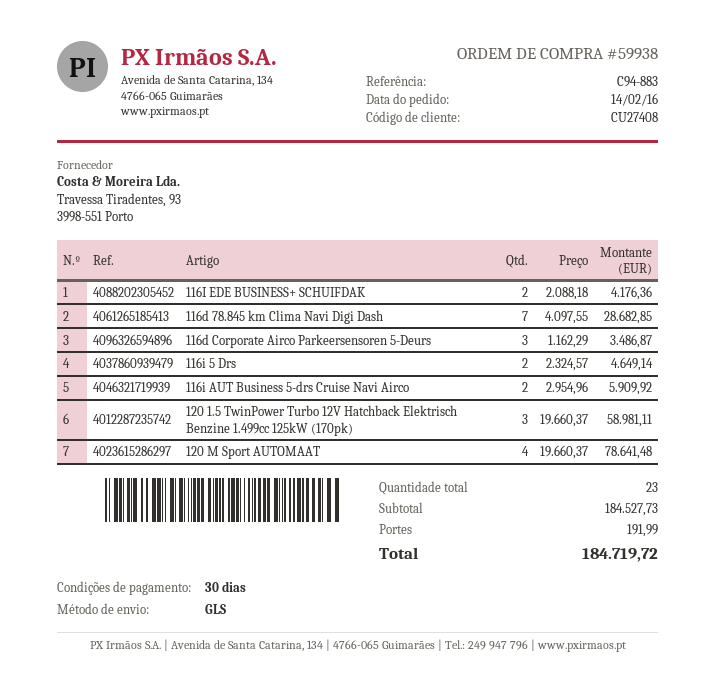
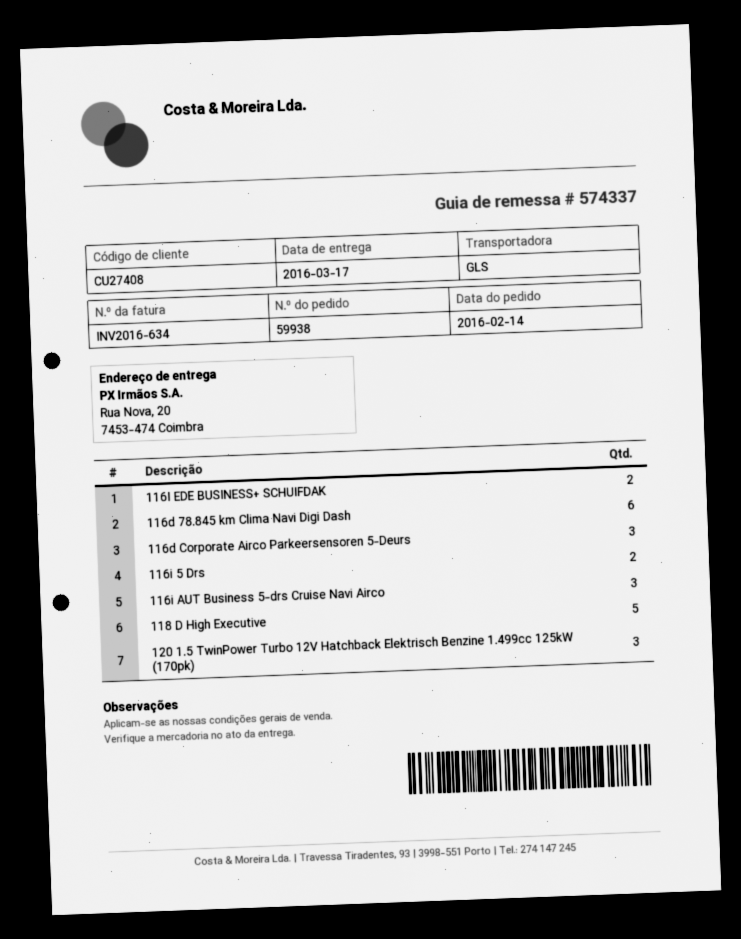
116d 78.845 km Clima Navi Digi Dash: 7 -> 6
116i AUT Business 5-drs Cruise Navi Airco: 2 -> 3
120 M Sport AUTOMAAT: 4 -> none
118 D High Executive: none -> 5

